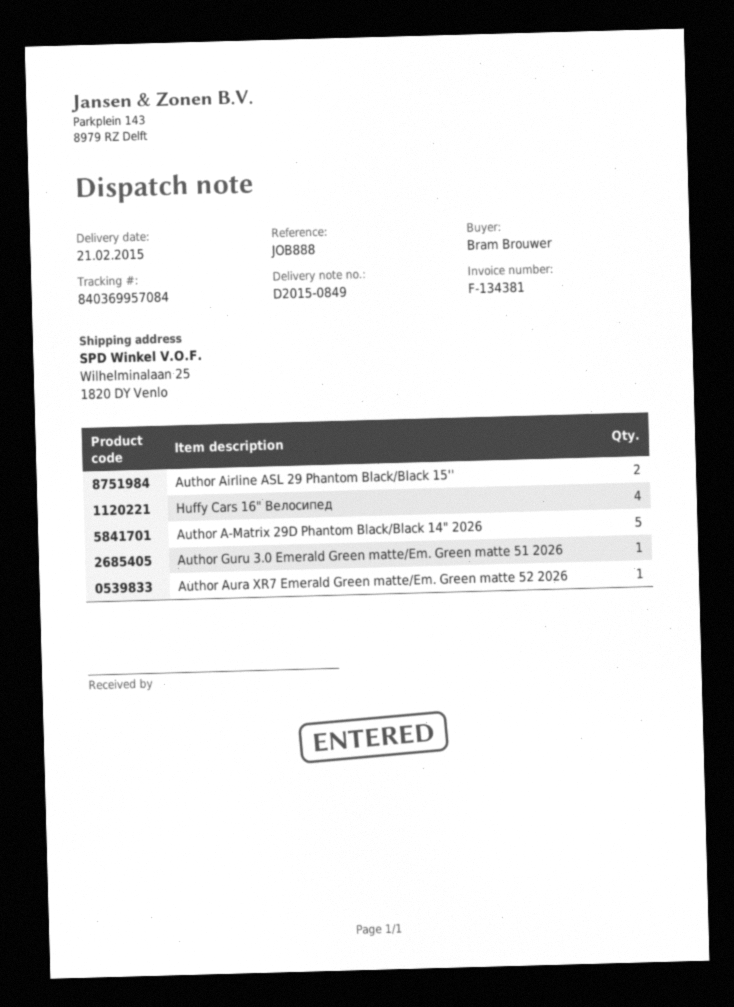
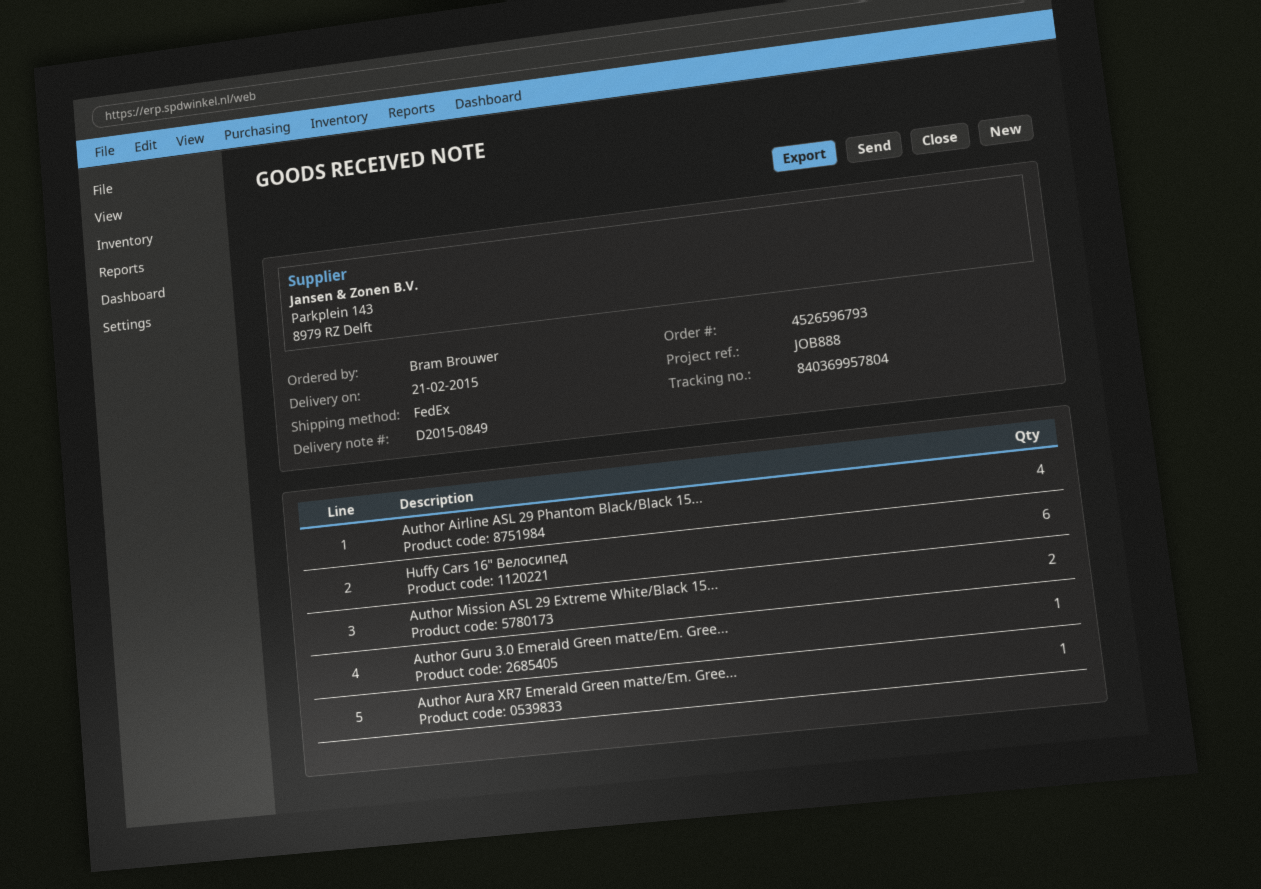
tracking number: 840369957084 -> 840369957804
Author Airline ASL 29 Phantom Black/Black 15'': 2 -> 4
Huffy Cars 16" Велосипед: 4 -> 6
Author A-Matrix 29D Phantom Black/Black 14" 2026: 5 -> none
Author Mission ASL 29 Extreme White/Black 15...: none -> 2

